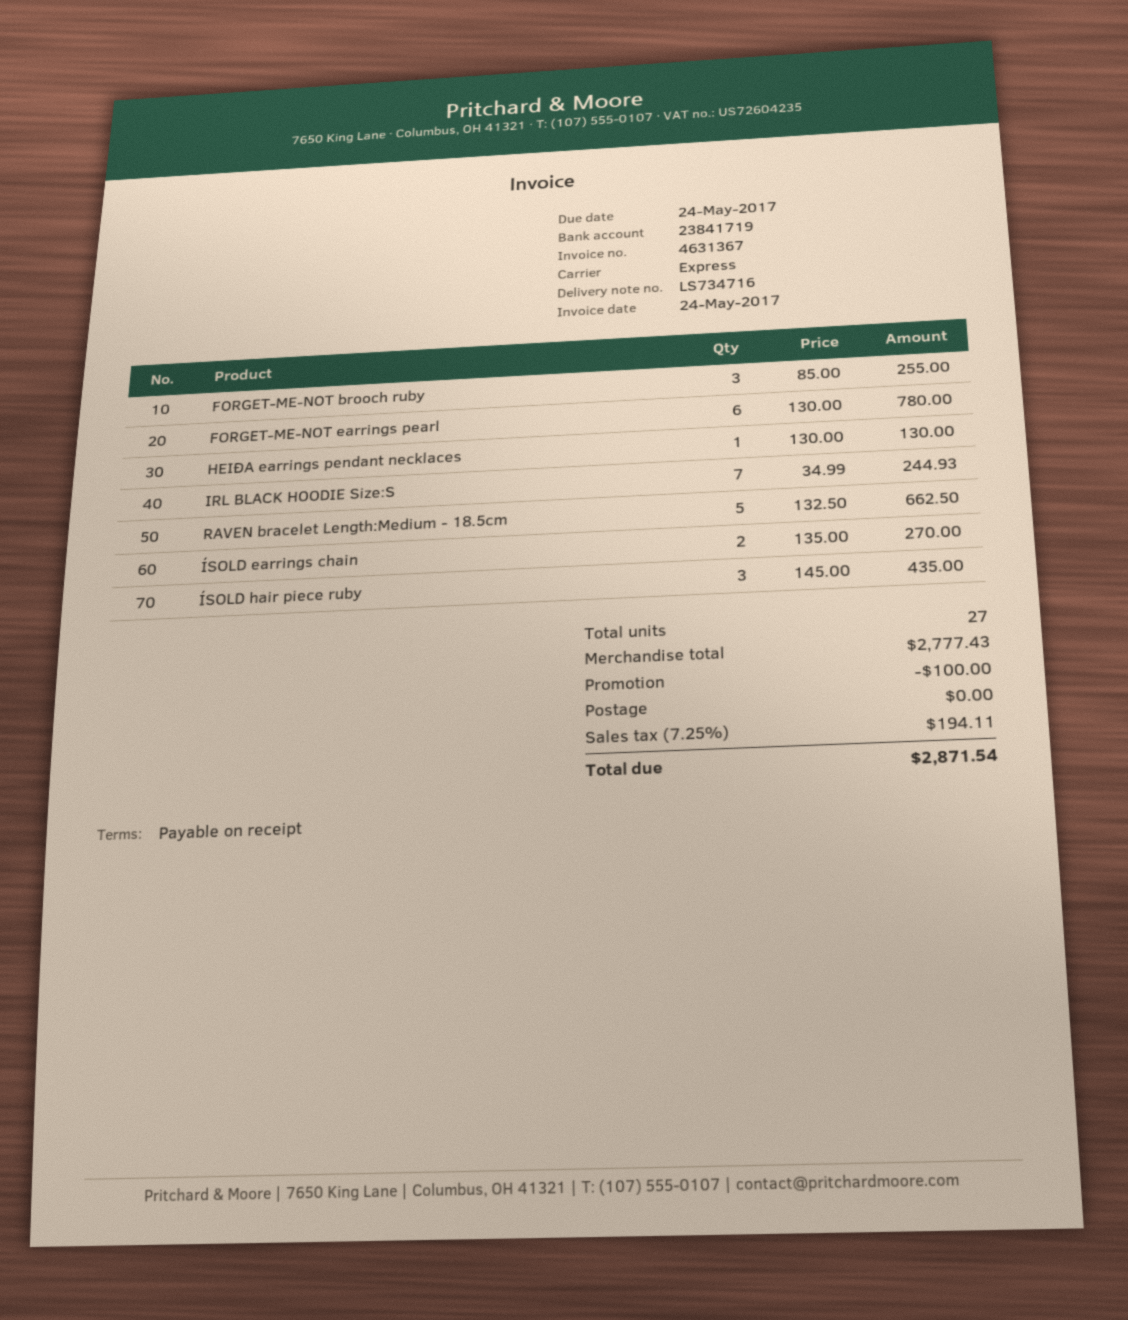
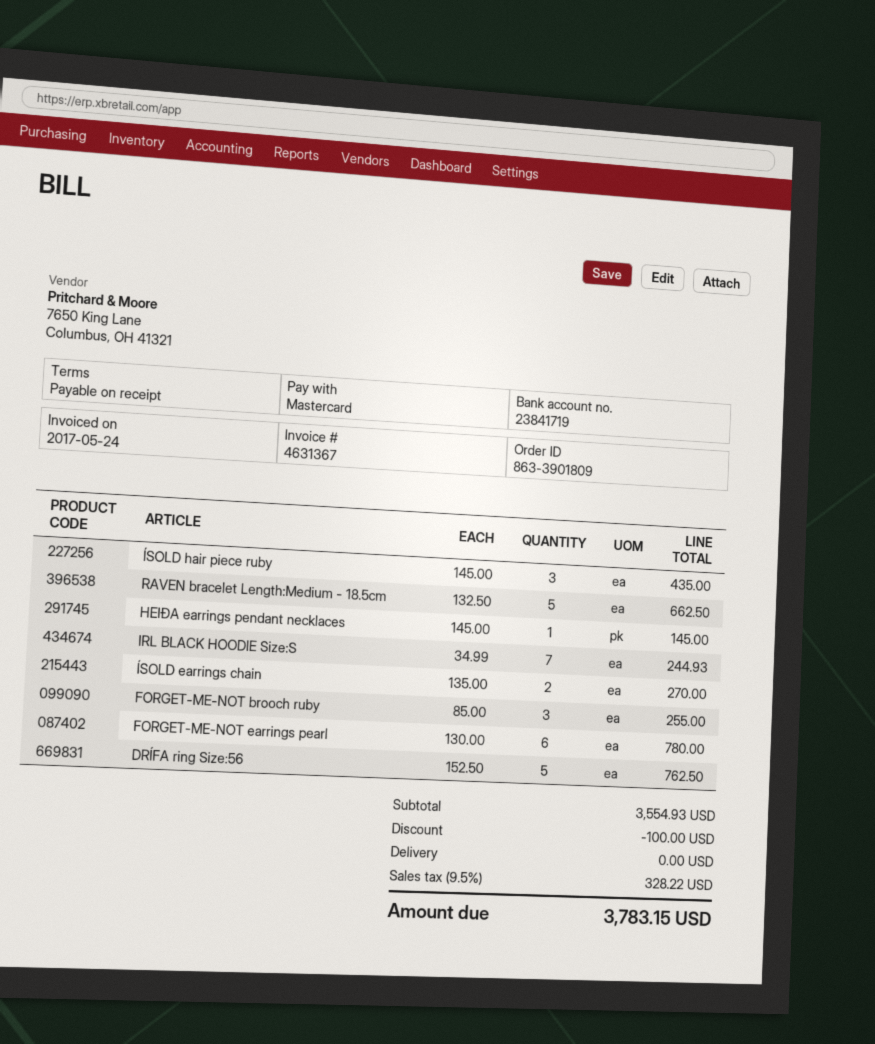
HEIÐA earrings pendant necklaces: 1 x 130.00 = 130.00 -> 1 x 145.00 = 145.00
DRÍFA ring Size:56: none -> 5 x 152.50 = 762.50
subtotal: 2777.43 -> 3554.93
tax: 7.25% = 194.11 -> 9.5% = 328.22
total: 2871.54 -> 3783.15

